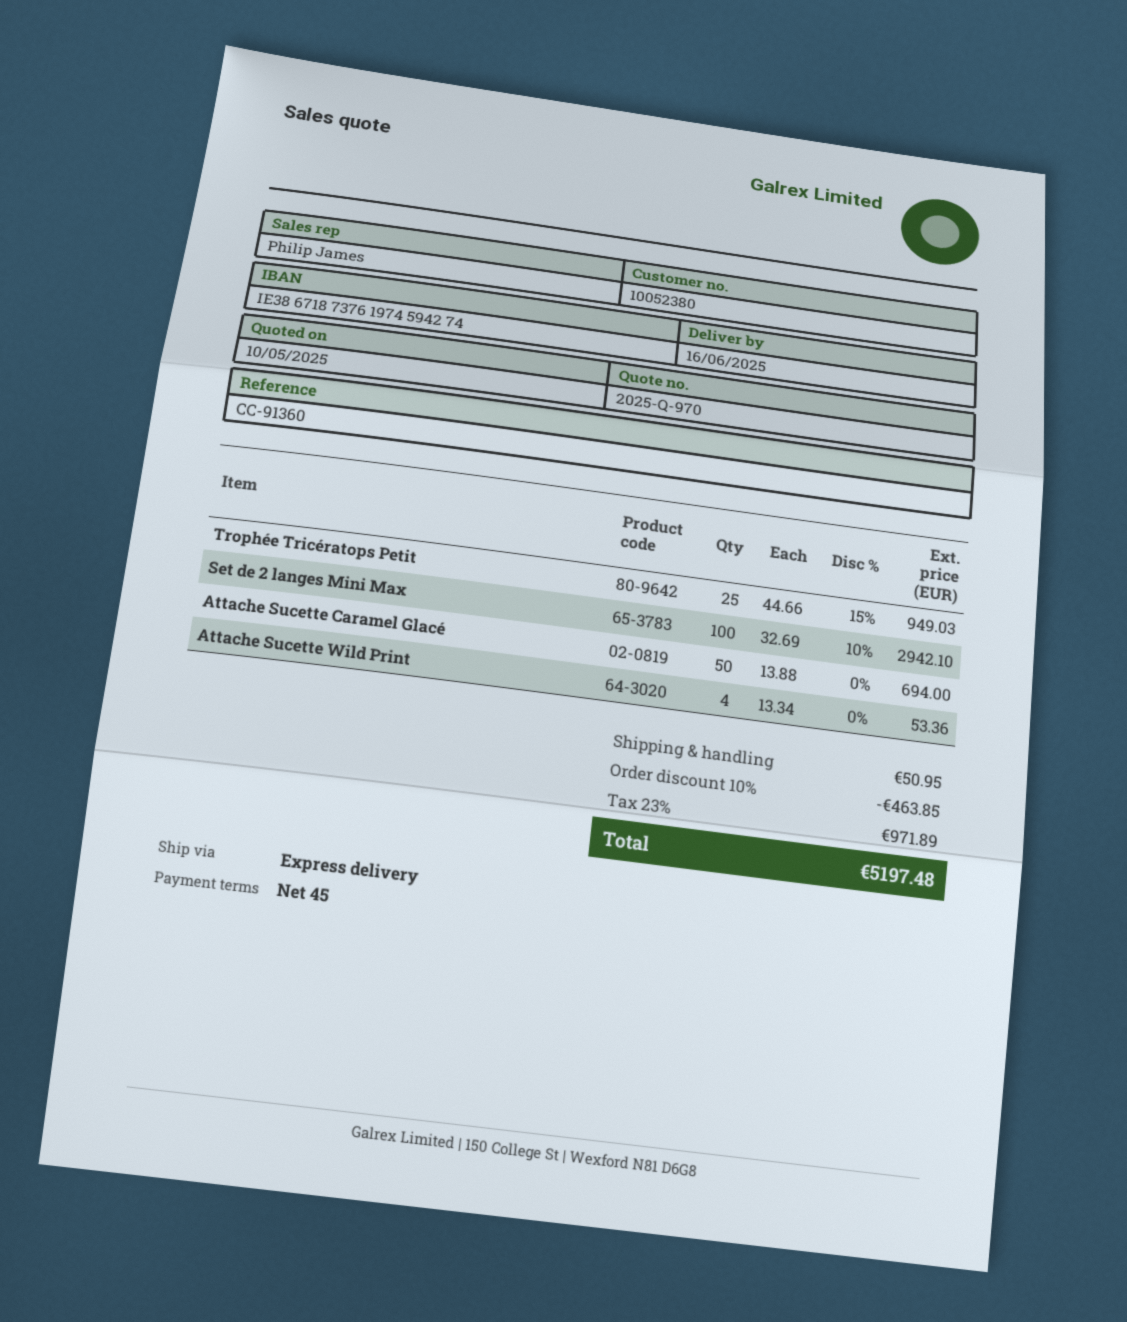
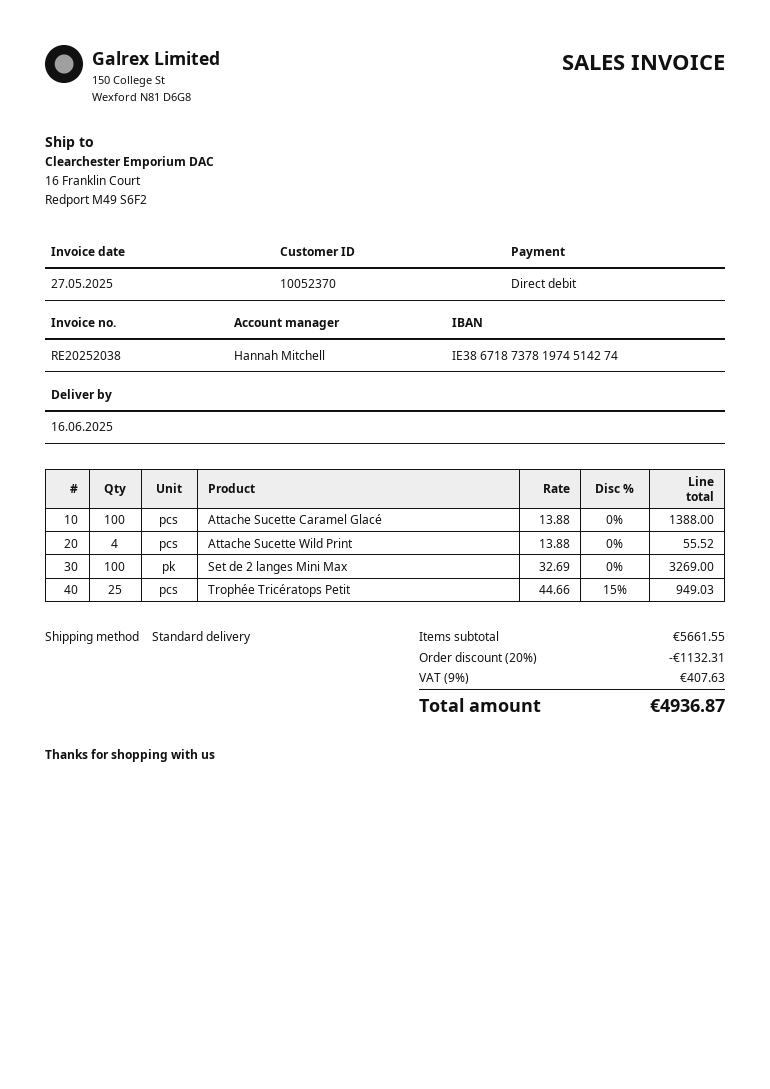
customer number: 10052380 -> 10052370
sales rep: Philip James -> Hannah Mitchell
bank account: IE38671873761974594274 -> IE38671873781974514274
shipping method: express -> standard
Set de 2 langes Mini Max: 100 x 32.69 - 10% = 2942.10 -> 100 x 32.69 = 3269.00
Attache Sucette Caramel Glacé: 50 x 13.88 = 694.00 -> 100 x 13.88 = 1388.00
Attache Sucette Wild Print: 4 x 13.34 = 53.36 -> 4 x 13.88 = 55.52
discount: 10% = 463.85 -> 20% = 1132.31
shipping: 50.95 -> none
tax: 23% = 971.89 -> 9% = 407.63
total: 5197.48 -> 4936.87

